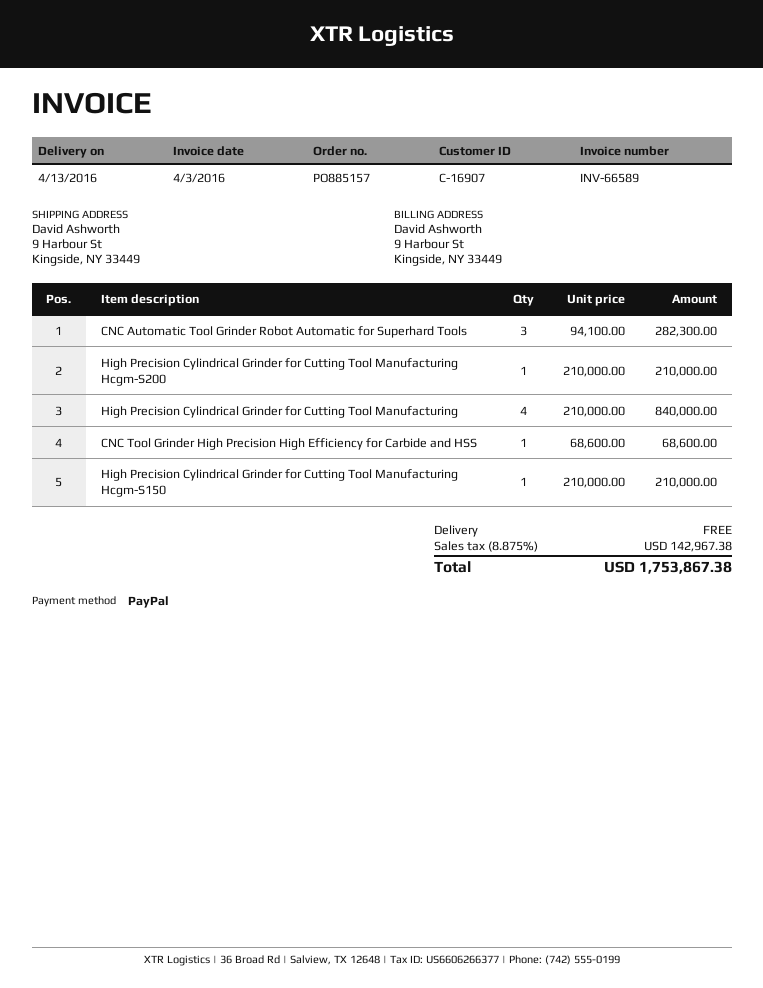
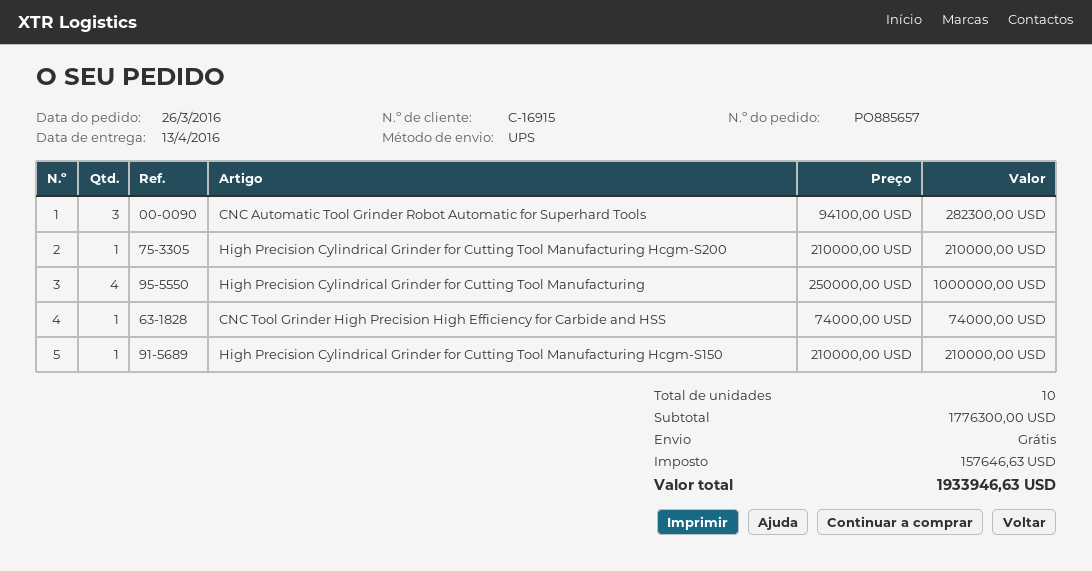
order number: PO885157 -> PO885657
customer number: C-16907 -> C-16915
High Precision Cylindrical Grinder for Cutting Tool Manufacturing: 4 x 210000.00 = 840000.00 -> 4 x 250000.00 = 1000000.00
CNC Tool Grinder High Precision High Efficiency for Carbide and HSS: 1 x 68600.00 = 68600.00 -> 1 x 74000.00 = 74000.00
tax: 142967.38 -> 157646.63
total: 1753867.38 -> 1933946.63

